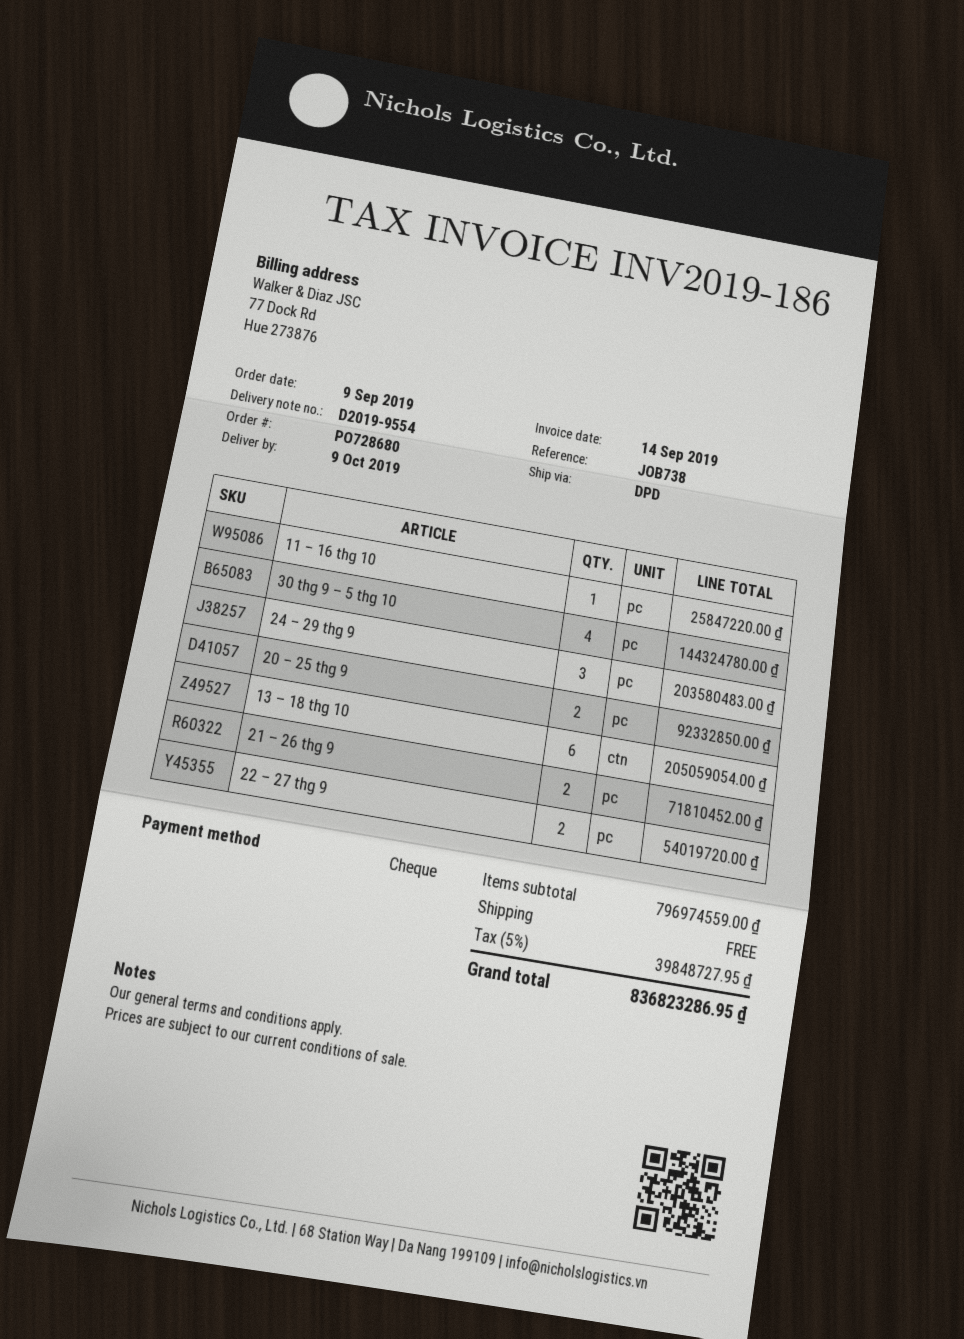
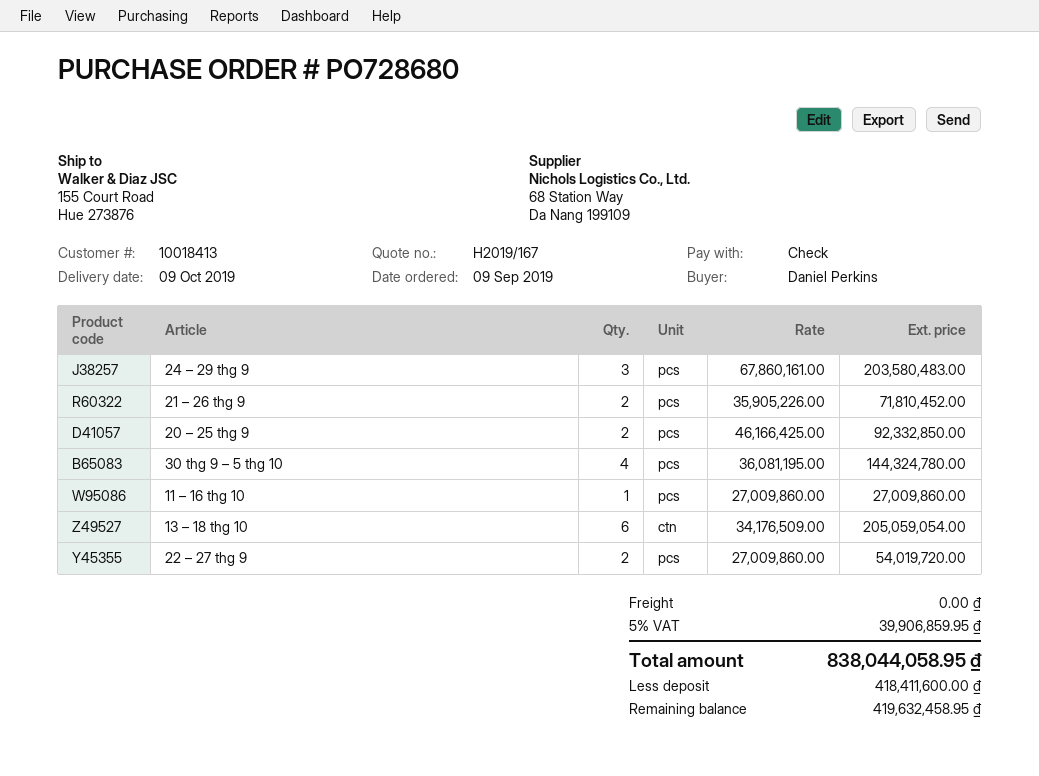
11 – 16 thg 10: 1 for 25847220.00 -> 1 for 27009860.00
tax: 5% = 39848727.95 -> 5% = 39906859.95
total: 836823286.95 -> 838044058.95

